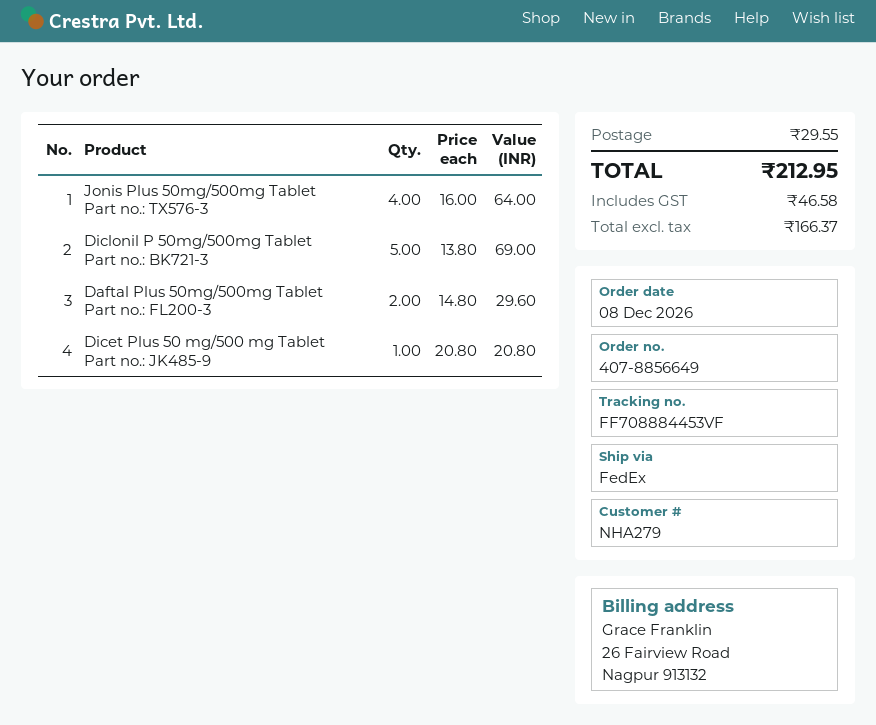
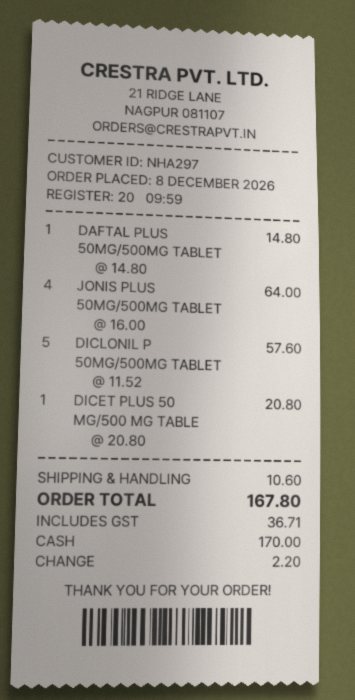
customer number: NHA279 -> NHA297
Diclonil P 50mg/500mg Tablet: 5 x 13.80 = 69.00 -> 5 x 11.52 = 57.60
Daftal Plus 50mg/500mg Tablet: 2 x 14.80 = 29.60 -> 1 x 14.80 = 14.80
shipping: 29.55 -> 10.60
tax: 46.58 -> 36.71
total: 212.95 -> 167.80

